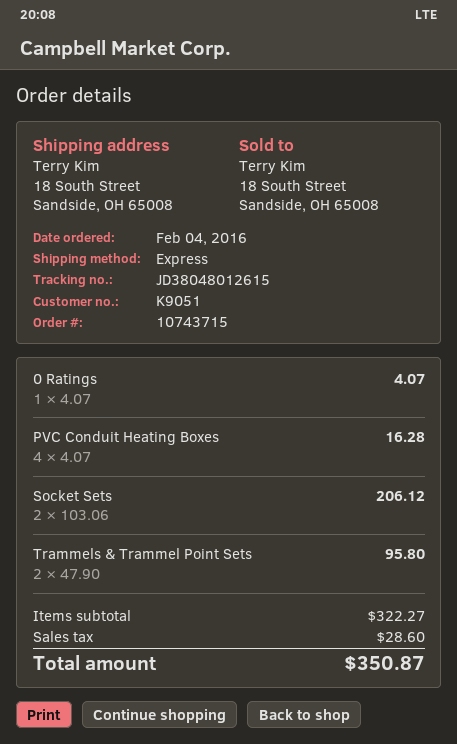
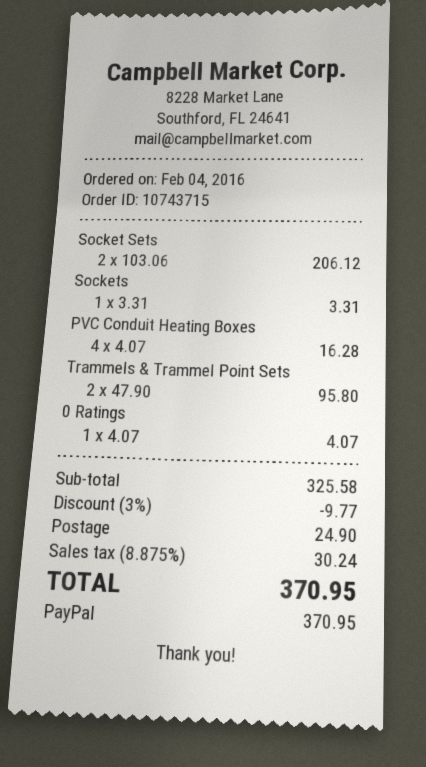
Sockets: none -> 1 x 3.31 = 3.31
subtotal: 322.27 -> 325.58
discount: none -> 3% = 9.77
shipping: none -> 24.90
tax: 28.60 -> 30.24
total: 350.87 -> 370.95

